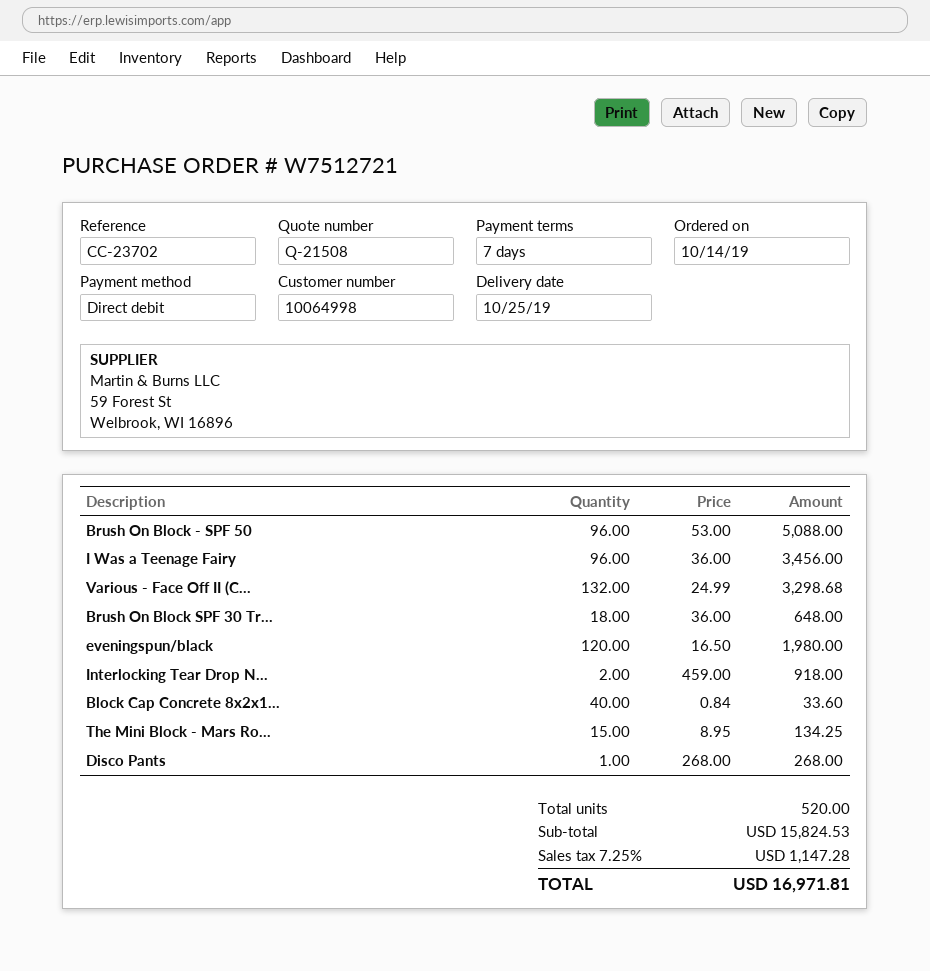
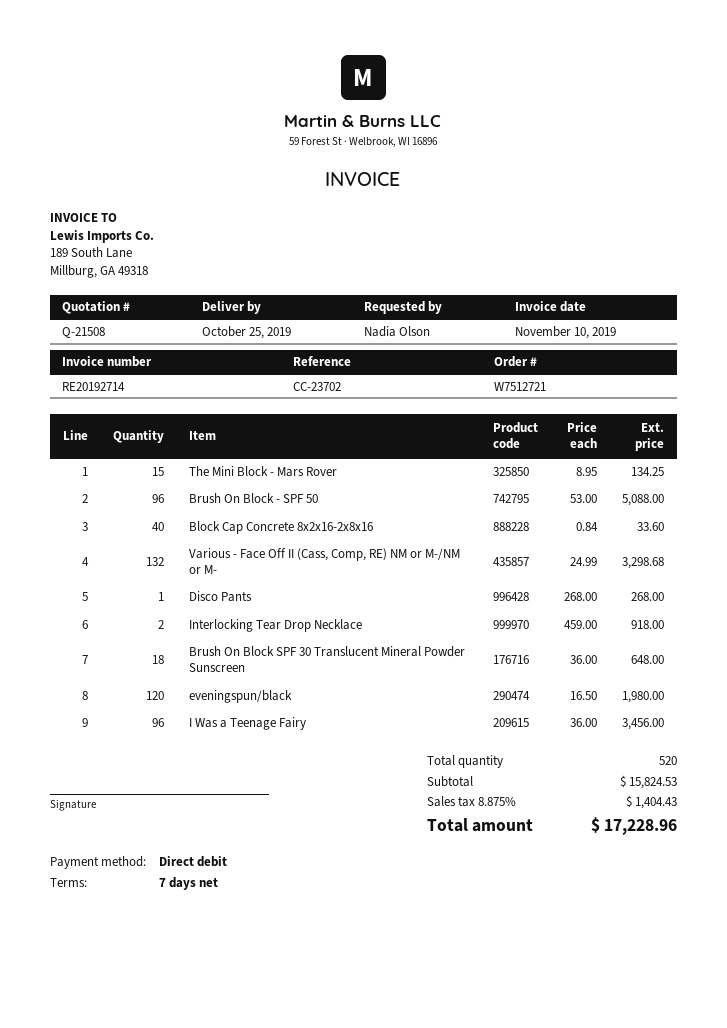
tax: 7.25% = 1147.28 -> 8.875% = 1404.43
total: 16971.81 -> 17228.96

